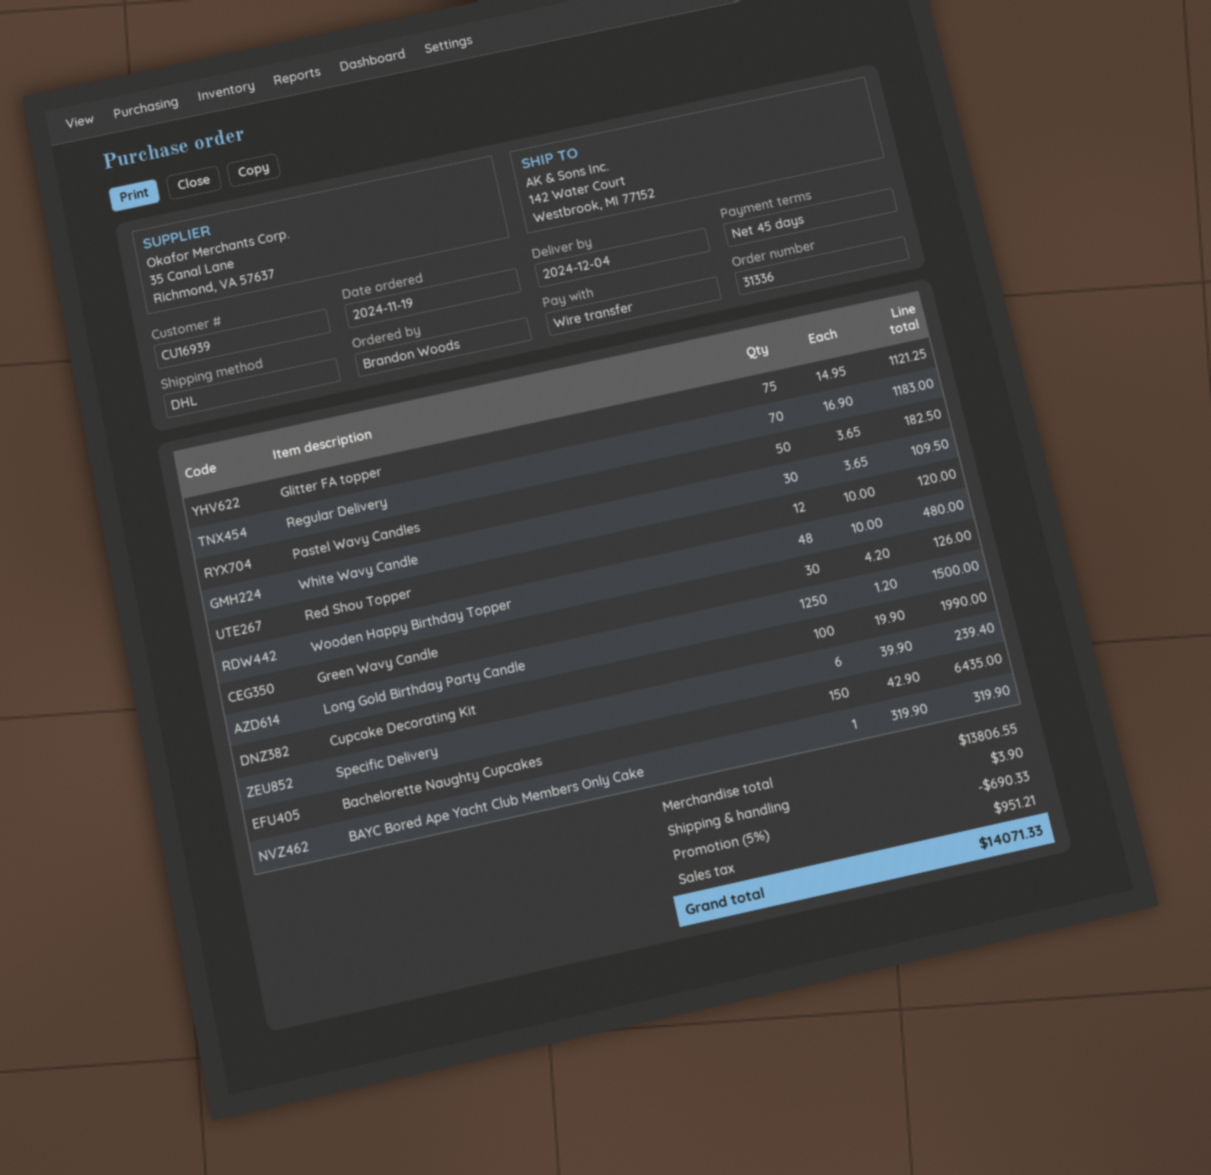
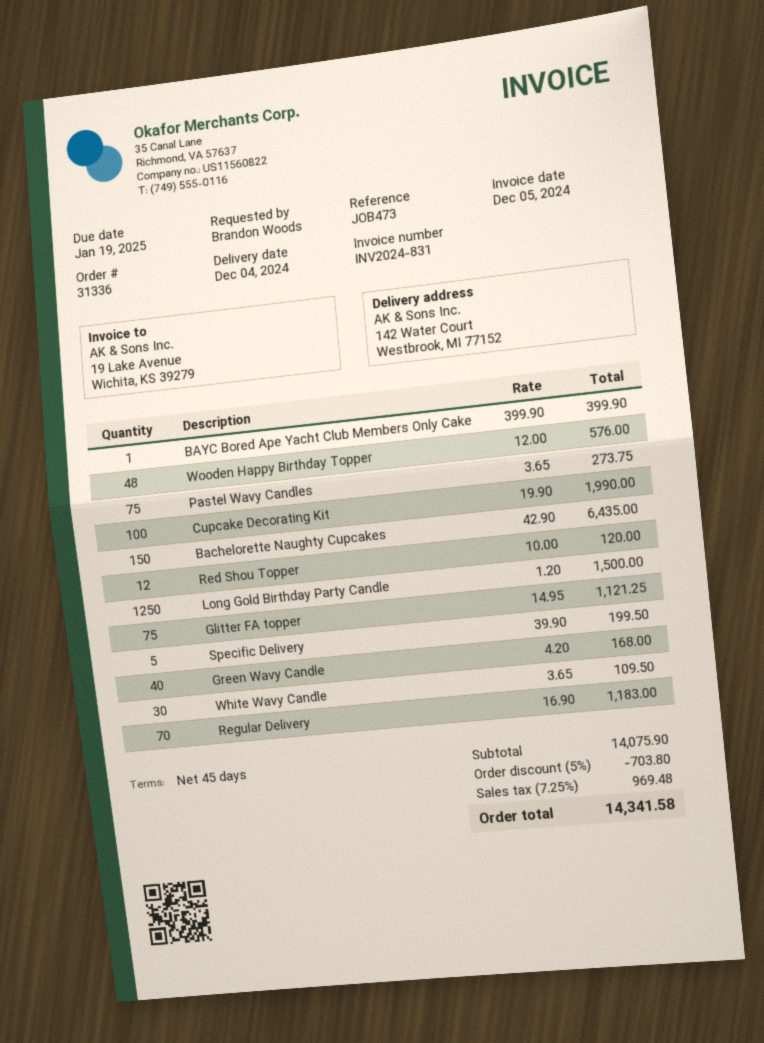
Pastel Wavy Candles: 50 x 3.65 = 182.50 -> 75 x 3.65 = 273.75
Wooden Happy Birthday Topper: 48 x 10.00 = 480.00 -> 48 x 12.00 = 576.00
Green Wavy Candle: 30 x 4.20 = 126.00 -> 40 x 4.20 = 168.00
Specific Delivery: 6 x 39.90 = 239.40 -> 5 x 39.90 = 199.50
BAYC Bored Ape Yacht Club Members Only Cake: 1 x 319.90 = 319.90 -> 1 x 399.90 = 399.90
subtotal: 13806.55 -> 14075.90
discount: 5% = 690.33 -> 5% = 703.80
shipping: 3.90 -> none
tax: 951.21 -> 969.48
total: 14071.33 -> 14341.58

